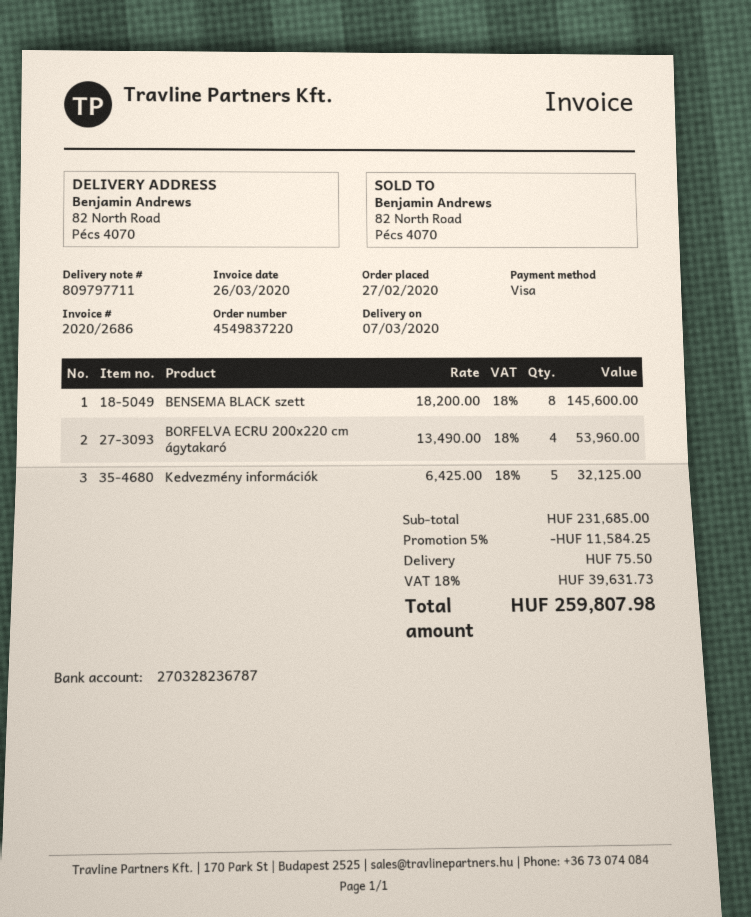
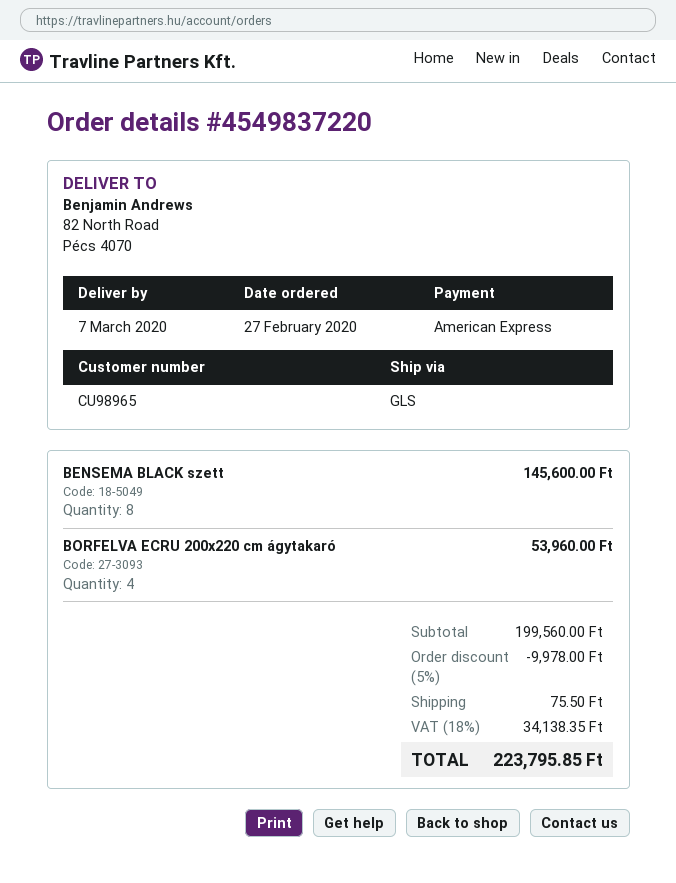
payment method: Visa -> American Express
Kedvezmény információk: 5 for 32125.00 -> none
subtotal: 231685.00 -> 199560.00
discount: 5% = 11584.25 -> 5% = 9978.00
tax: 18% = 39631.73 -> 18% = 34138.35
total: 259807.98 -> 223795.85

